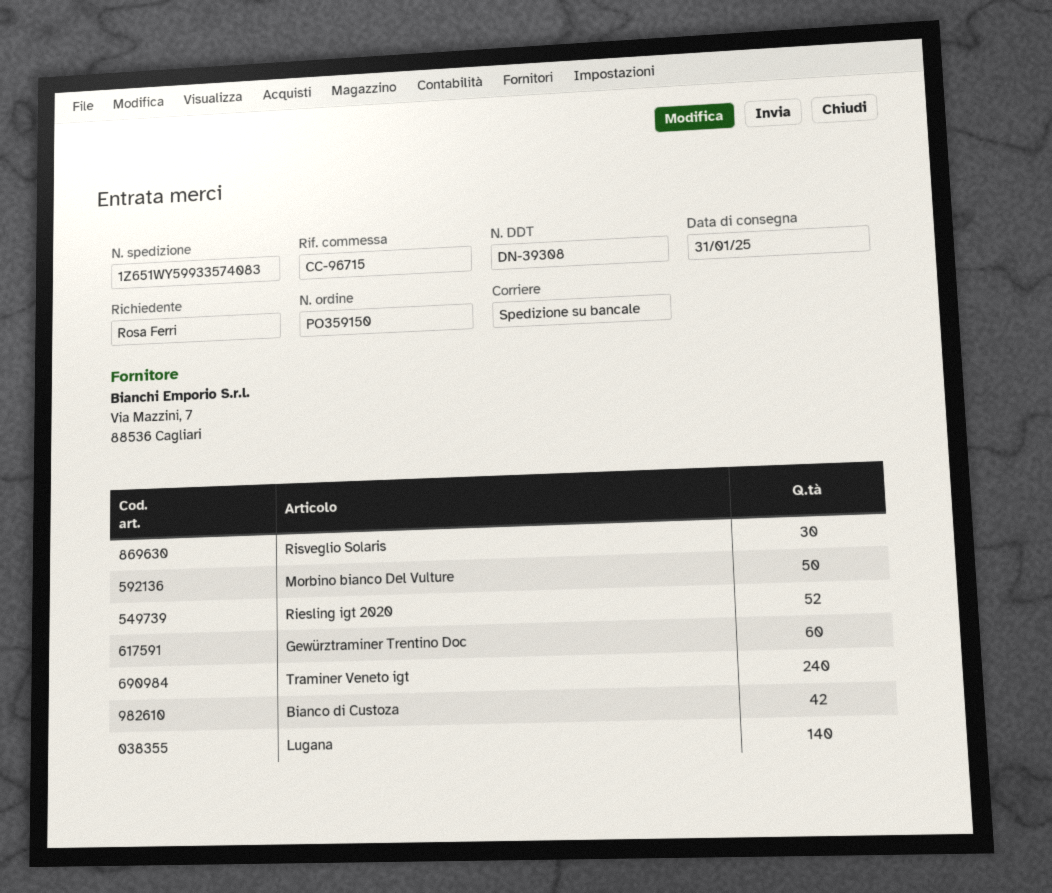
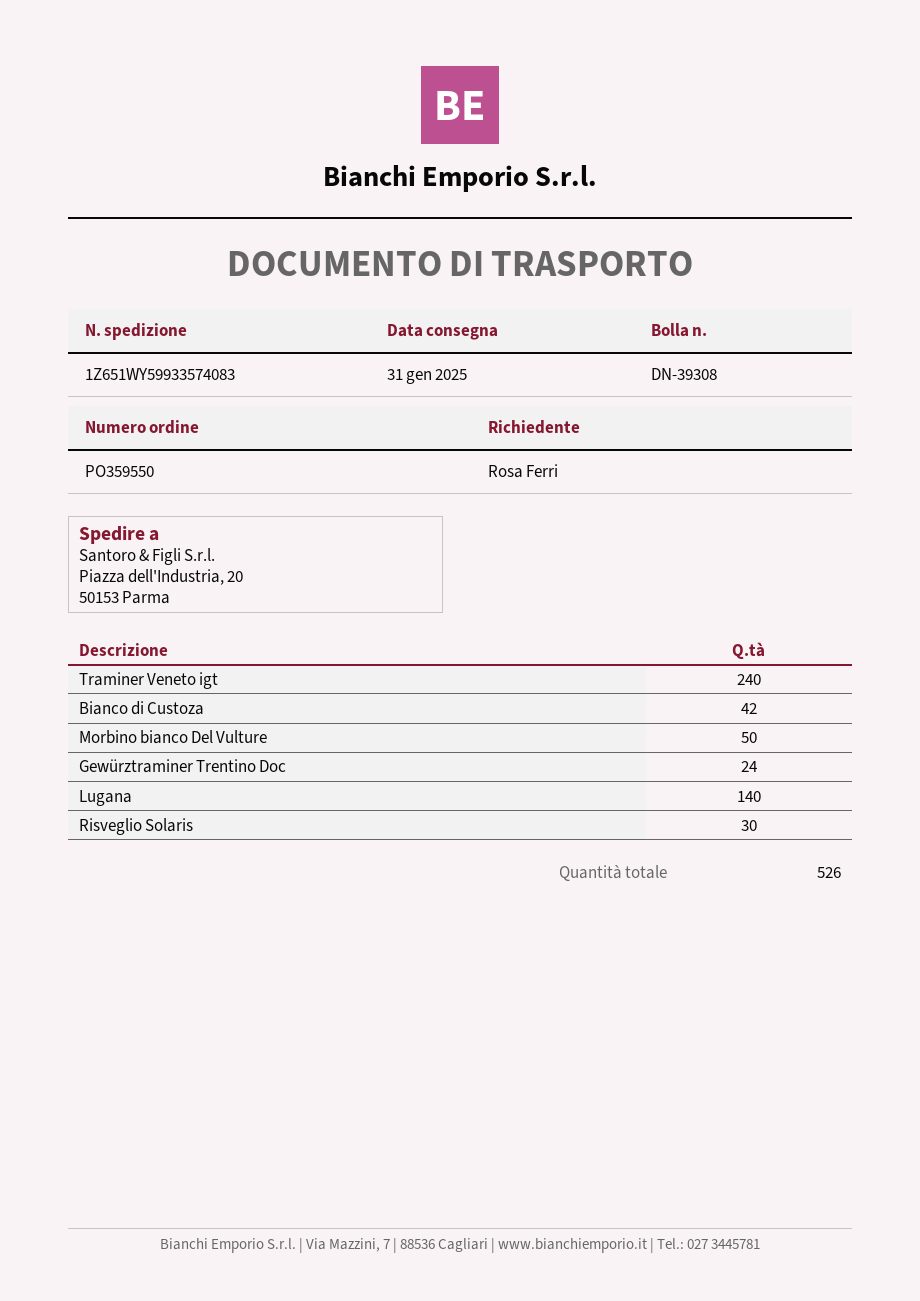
order number: PO359150 -> PO359550
Riesling igt 2020: 52 -> none
Gewürztraminer Trentino Doc: 60 -> 24

